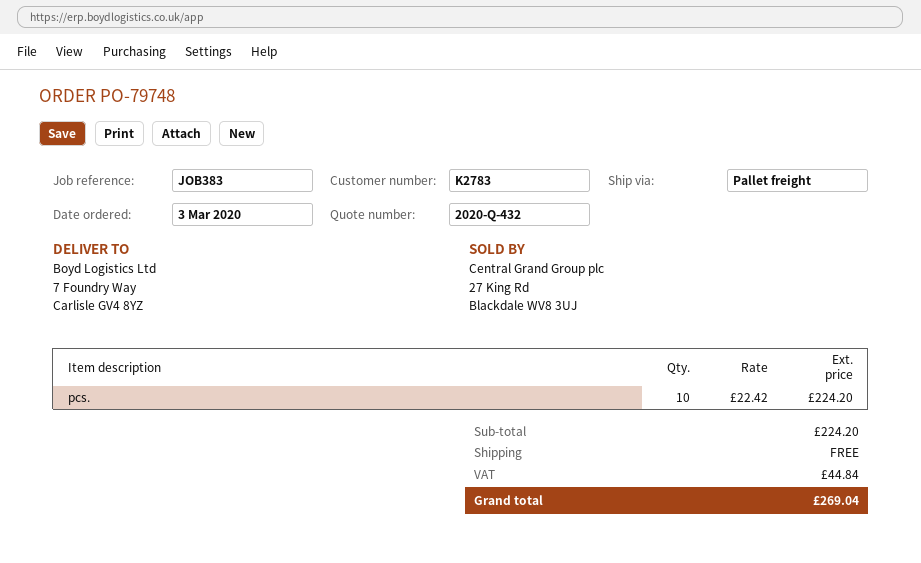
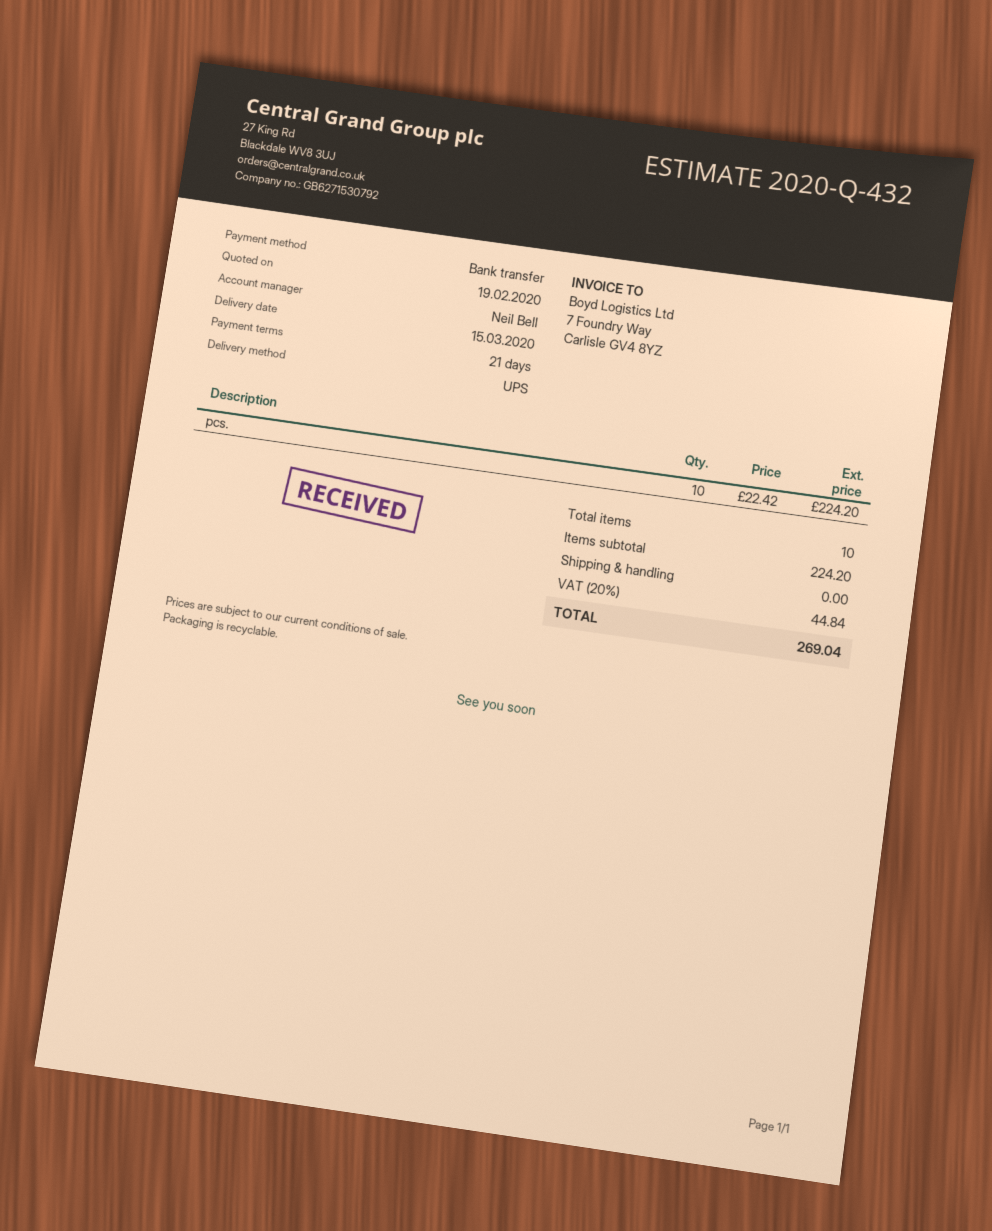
shipping method: pallet freight -> UPS

